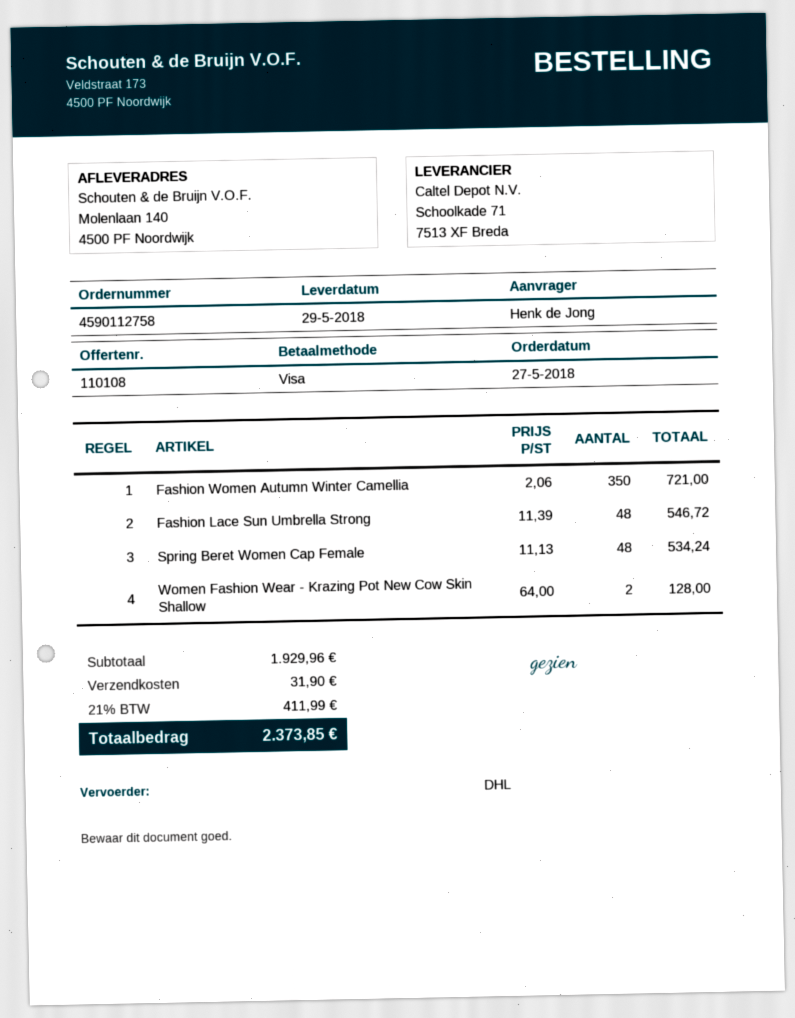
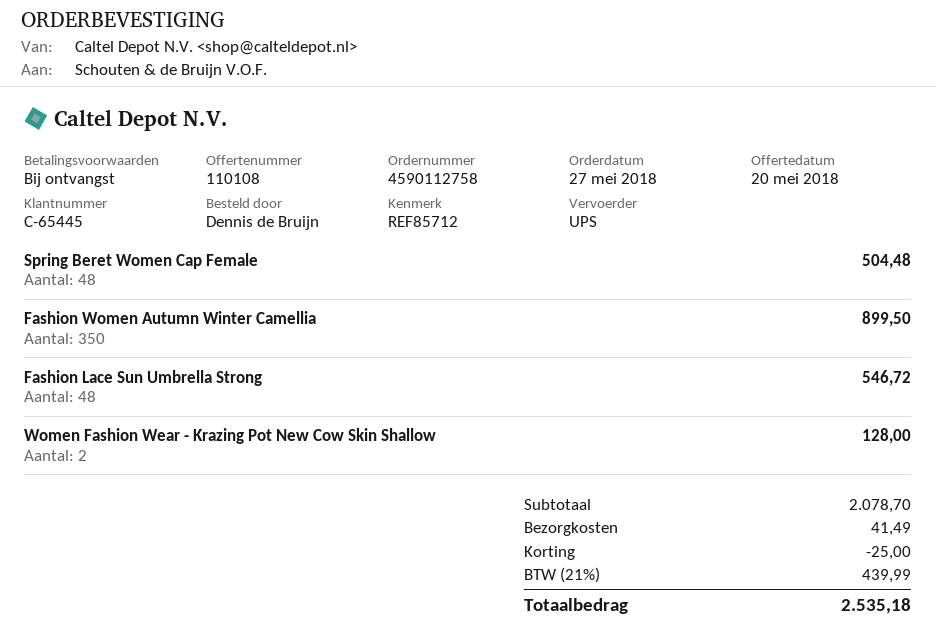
ordered by: Henk de Jong -> Dennis de Bruijn
shipping method: DHL -> UPS
Fashion Women Autumn Winter Camellia: 350 for 721.00 -> 350 for 899.50
Spring Beret Women Cap Female: 48 for 534.24 -> 48 for 504.48
subtotal: 1929.96 -> 2078.70
discount: none -> 25.00
shipping: 31.90 -> 41.49
tax: 21% = 411.99 -> 21% = 439.99
total: 2373.85 -> 2535.18

